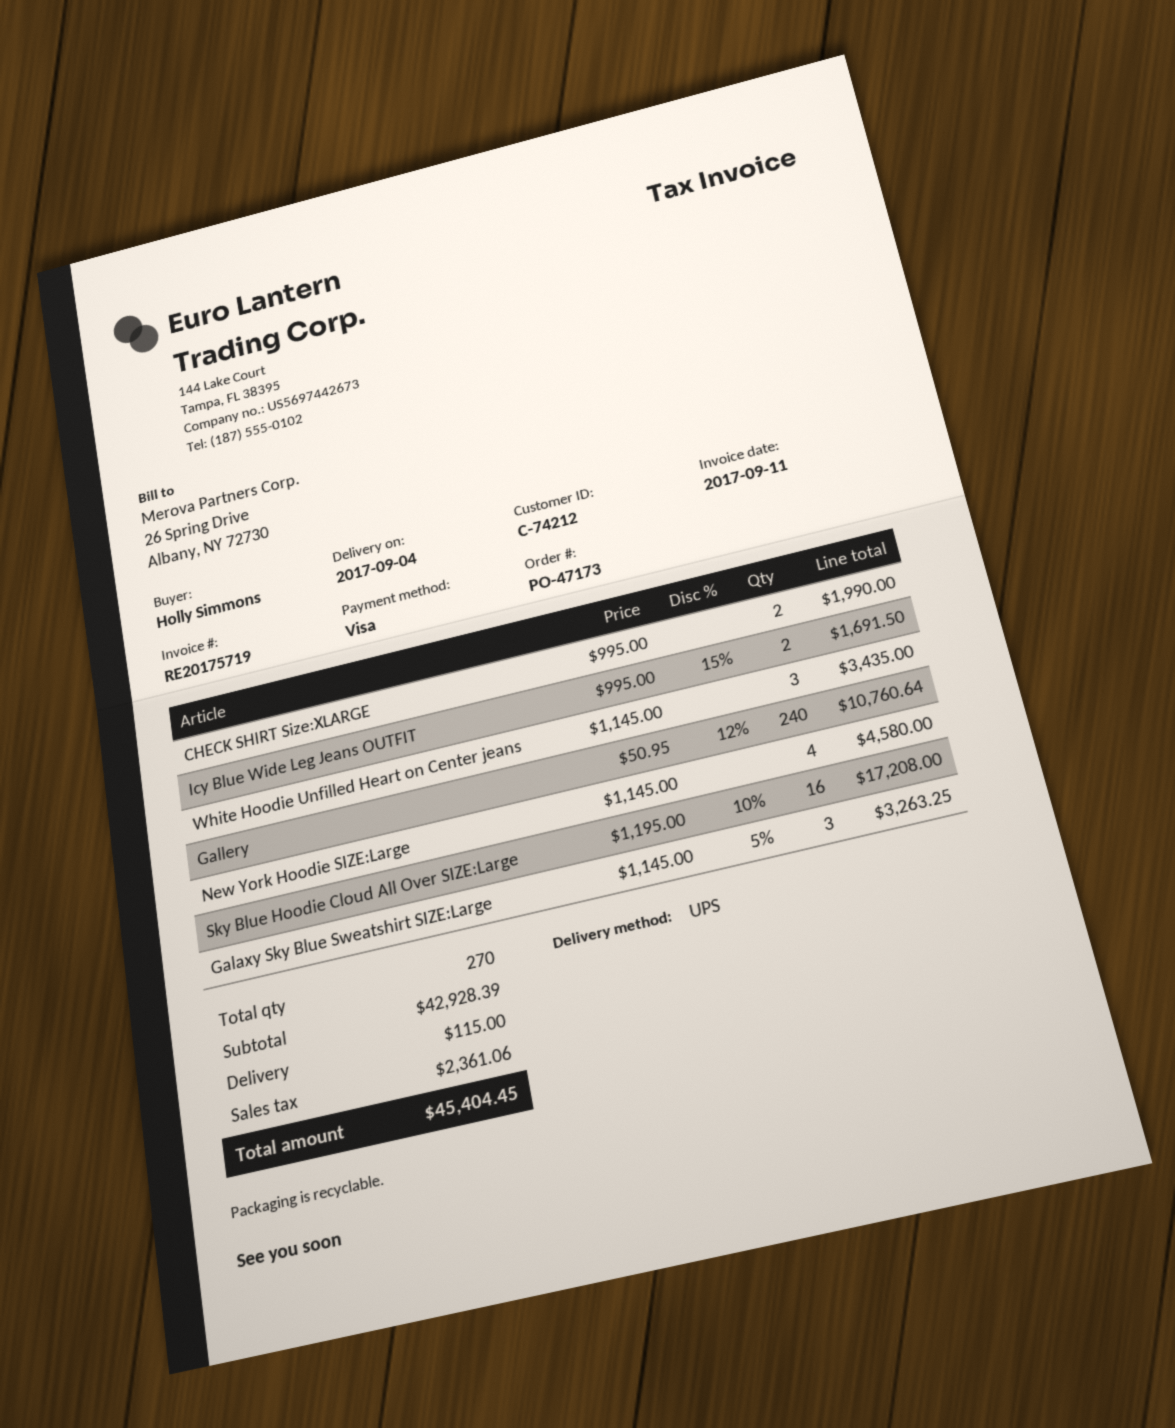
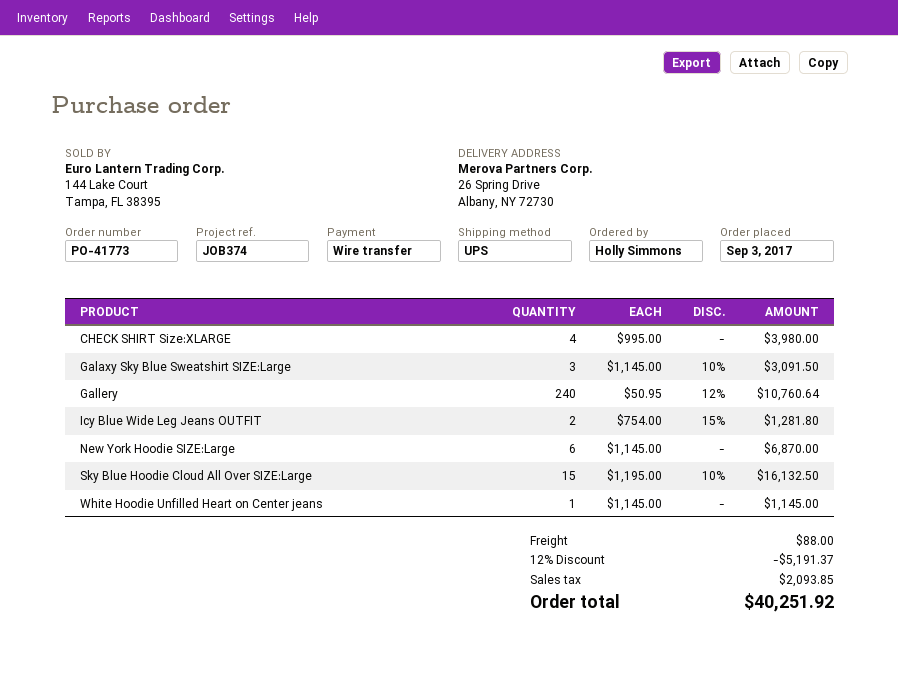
order number: PO-47173 -> PO-41773
payment method: Visa -> bank transfer
CHECK SHIRT Size:XLARGE: 2 x 995.00 = 1990.00 -> 4 x 995.00 = 3980.00
Icy Blue Wide Leg Jeans OUTFIT: 2 x 995.00 - 15% = 1691.50 -> 2 x 754.00 - 15% = 1281.80
White Hoodie Unfilled Heart on Center jeans: 3 x 1145.00 = 3435.00 -> 1 x 1145.00 = 1145.00
New York Hoodie SIZE:Large: 4 x 1145.00 = 4580.00 -> 6 x 1145.00 = 6870.00
Sky Blue Hoodie Cloud All Over SIZE:Large: 16 x 1195.00 - 10% = 17208.00 -> 15 x 1195.00 - 10% = 16132.50
Galaxy Sky Blue Sweatshirt SIZE:Large: 3 x 1145.00 - 5% = 3263.25 -> 3 x 1145.00 - 10% = 3091.50
discount: none -> 12% = 5191.37
shipping: 115.00 -> 88.00
tax: 2361.06 -> 2093.85
total: 45404.45 -> 40251.92

